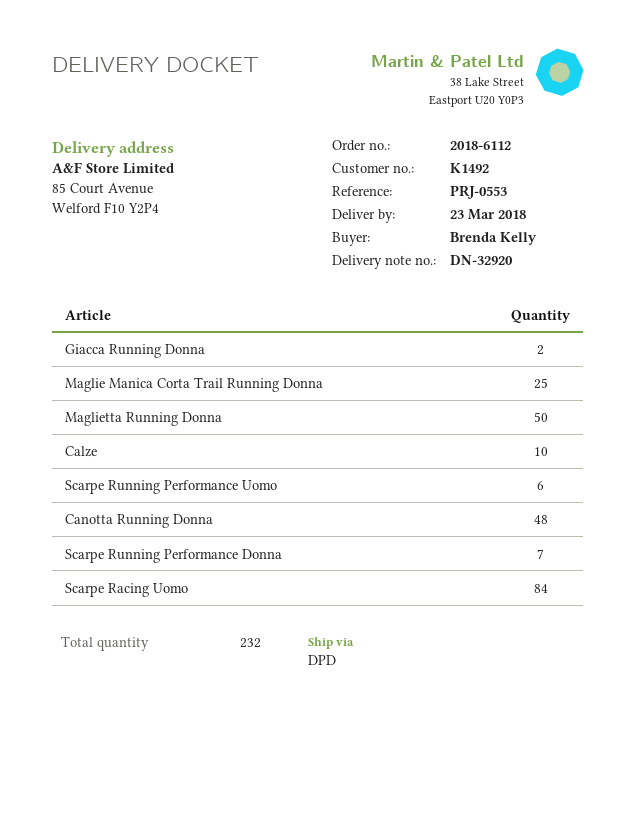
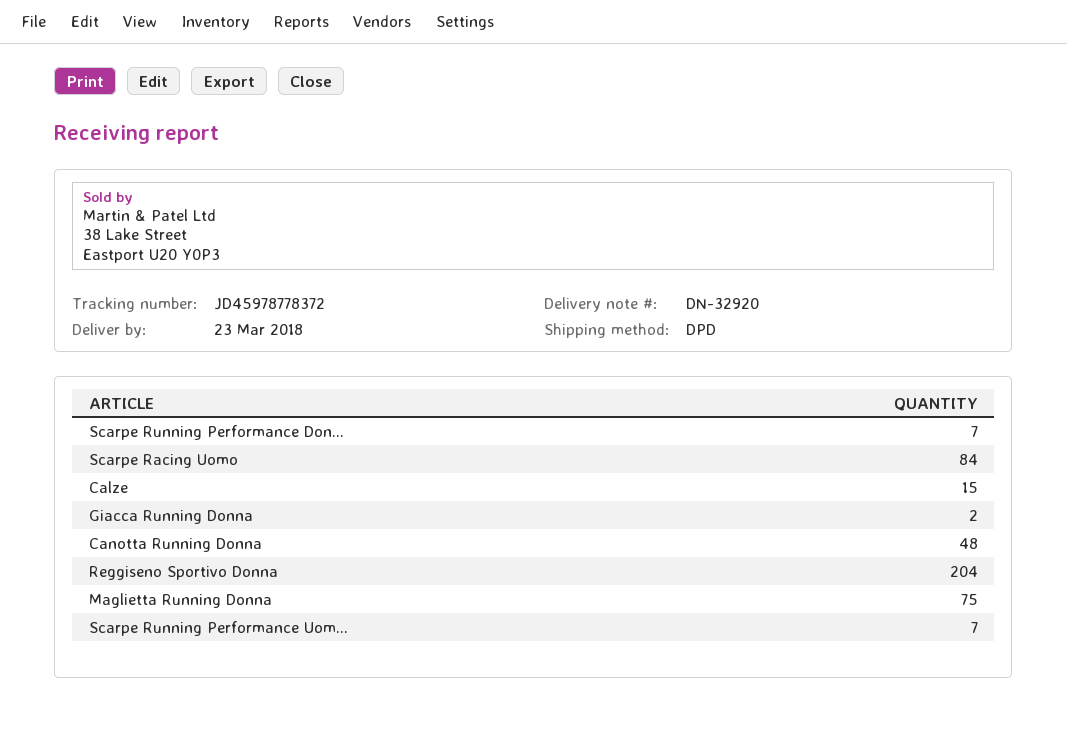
Maglie Manica Corta Trail Running Donna: 25 -> none
Maglietta Running Donna: 50 -> 75
Calze: 10 -> 15
Scarpe Running Performance Uomo: 6 -> 7
Reggiseno Sportivo Donna: none -> 204

